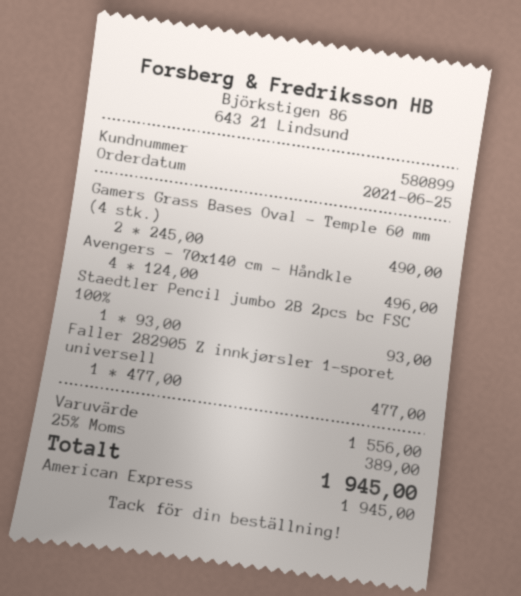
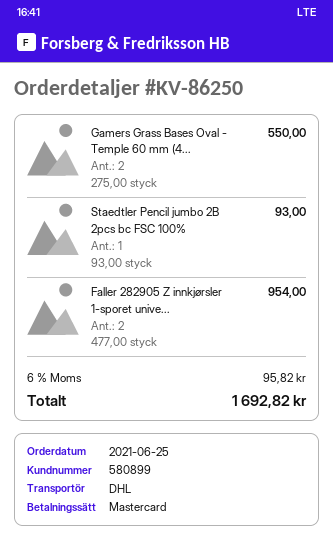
payment method: American Express -> Mastercard
Gamers Grass Bases Oval - Temple 60 mm (4 stk.): 2 x 245.00 = 490.00 -> 2 x 275.00 = 550.00
Avengers - 70x140 cm - Håndkle: 4 x 124.00 = 496.00 -> none
Faller 282905 Z innkjørsler 1-sporet universell: 1 x 477.00 = 477.00 -> 2 x 477.00 = 954.00
tax: 25% = 389.00 -> 6% = 95.82
total: 1945.00 -> 1692.82

